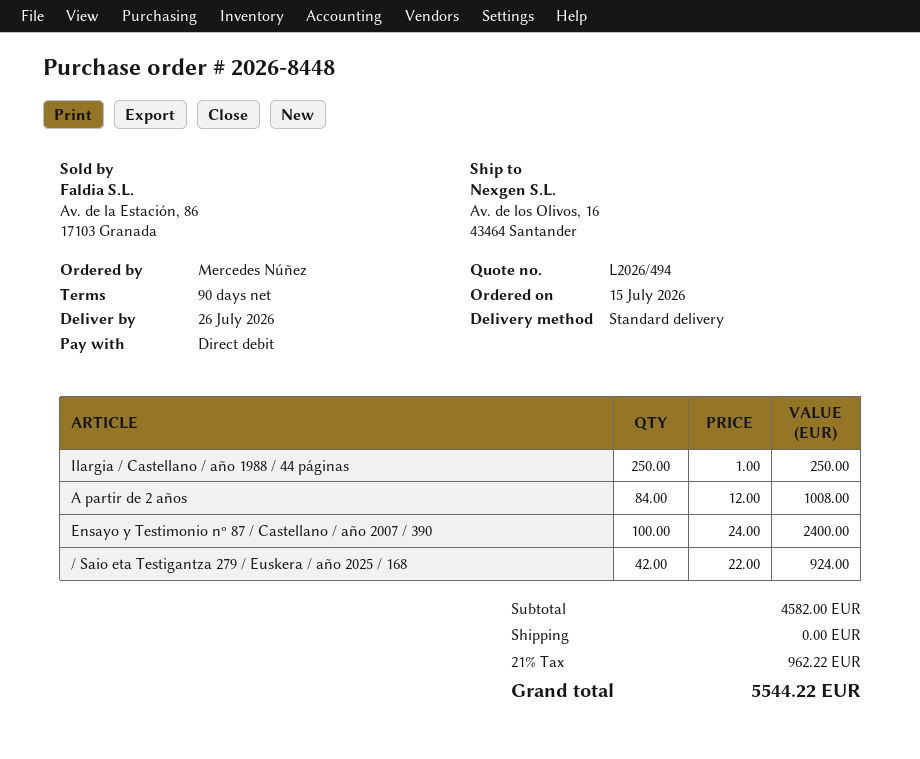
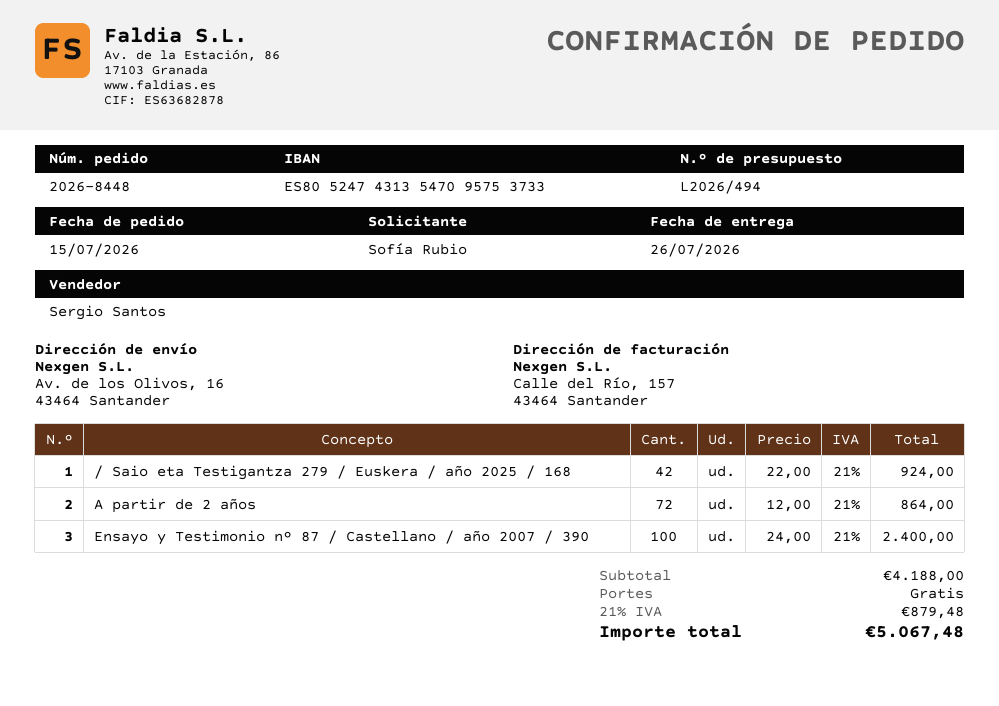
ordered by: Mercedes Núñez -> Sofía Rubio
Ilargia / Castellano / año 1988 / 44 páginas: 250 x 1.00 = 250.00 -> none
A partir de 2 años: 84 x 12.00 = 1008.00 -> 72 x 12.00 = 864.00
subtotal: 4582.00 -> 4188.00
tax: 21% = 962.22 -> 21% = 879.48
total: 5544.22 -> 5067.48

